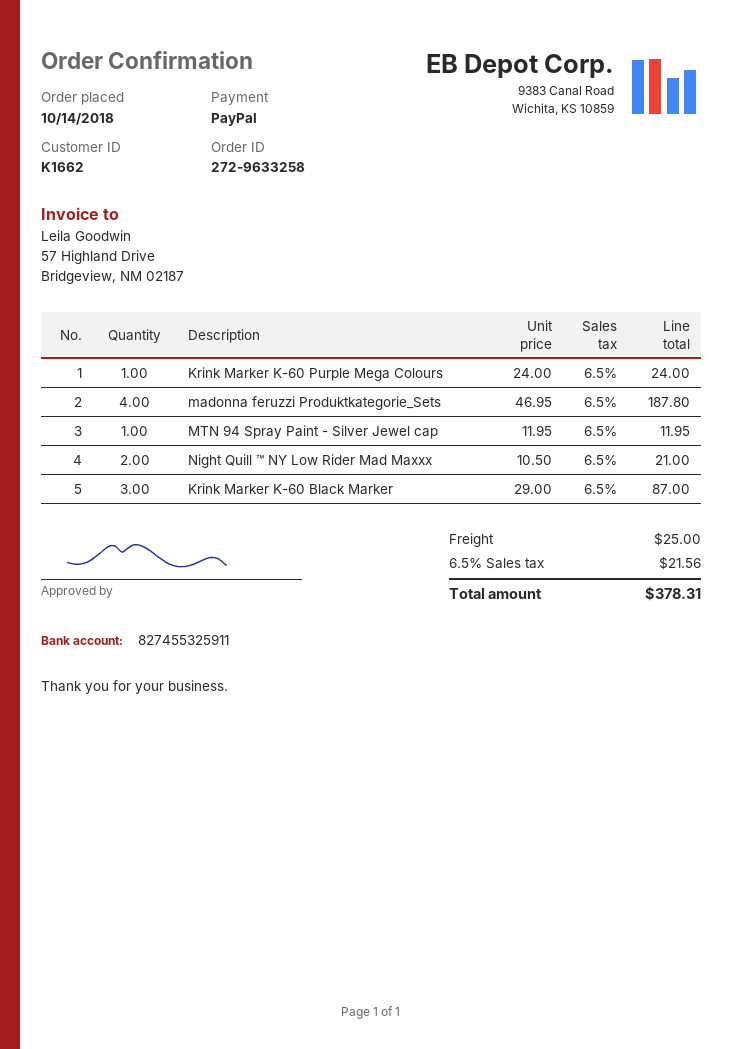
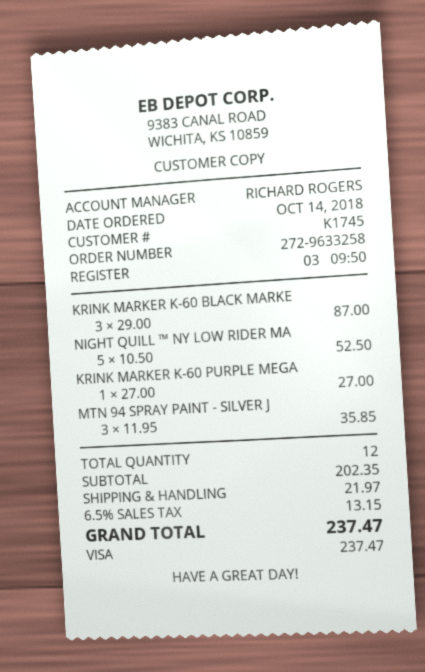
customer number: K1662 -> K1745
payment method: PayPal -> Visa
Krink Marker K-60 Purple Mega Colours: 1 x 24.00 = 24.00 -> 1 x 27.00 = 27.00
madonna feruzzi Produktkategorie_Sets: 4 x 46.95 = 187.80 -> none
MTN 94 Spray Paint - Silver Jewel cap: 1 x 11.95 = 11.95 -> 3 x 11.95 = 35.85
Night Quill ™ NY Low Rider Mad Maxxx: 2 x 10.50 = 21.00 -> 5 x 10.50 = 52.50
shipping: 25.00 -> 21.97
tax: 6.5% = 21.56 -> 6.5% = 13.15
total: 378.31 -> 237.47

